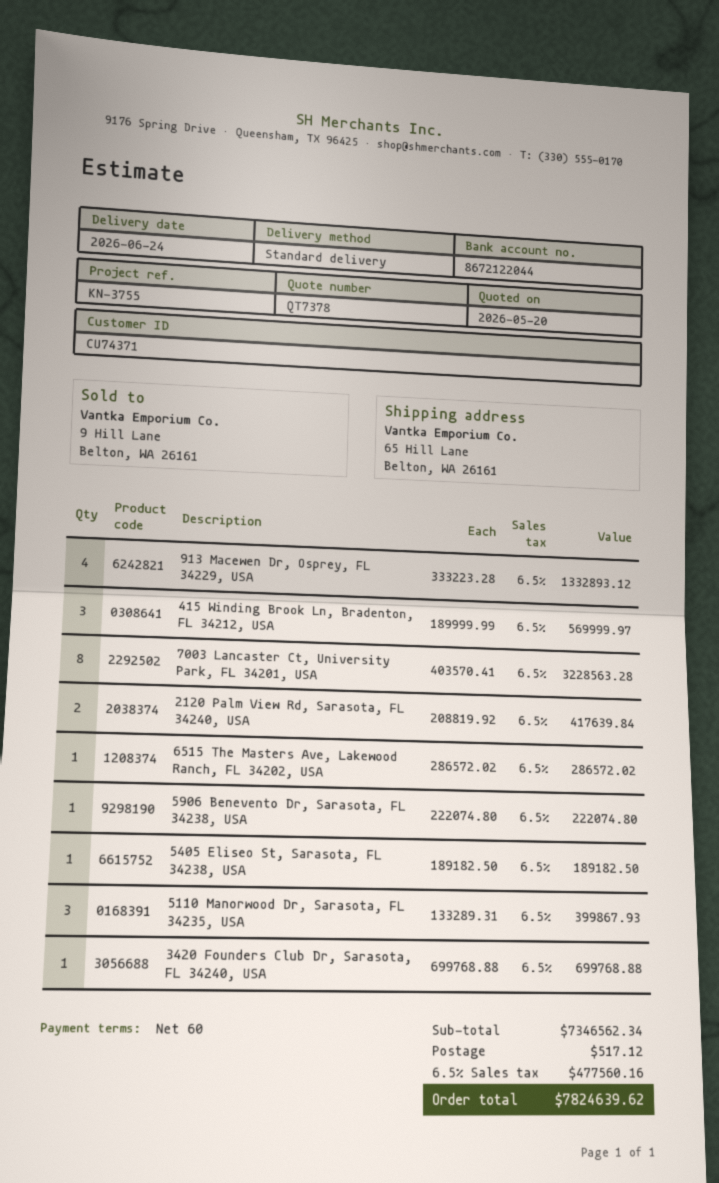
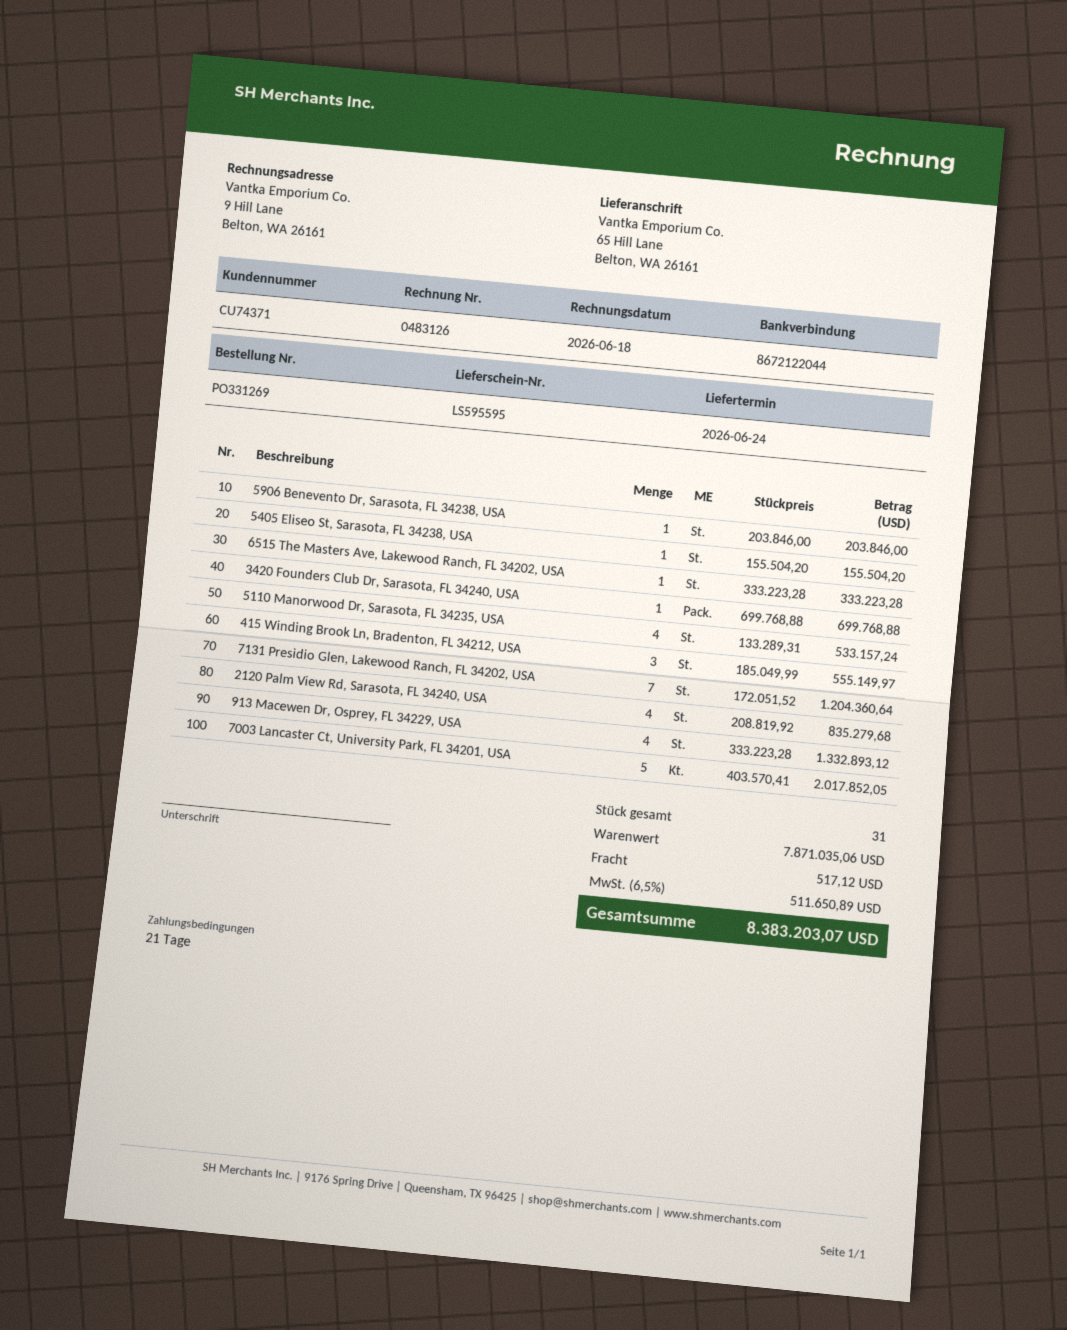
payment terms: 60 days -> 21 days
415 Winding Brook Ln, Bradenton, FL 34212, USA: 3 x 189999.99 = 569999.97 -> 3 x 185049.99 = 555149.97
7003 Lancaster Ct, University Park, FL 34201, USA: 8 x 403570.41 = 3228563.28 -> 5 x 403570.41 = 2017852.05
2120 Palm View Rd, Sarasota, FL 34240, USA: 2 x 208819.92 = 417639.84 -> 4 x 208819.92 = 835279.68
6515 The Masters Ave, Lakewood Ranch, FL 34202, USA: 1 x 286572.02 = 286572.02 -> 1 x 333223.28 = 333223.28
5906 Benevento Dr, Sarasota, FL 34238, USA: 1 x 222074.80 = 222074.80 -> 1 x 203846.00 = 203846.00
5405 Eliseo St, Sarasota, FL 34238, USA: 1 x 189182.50 = 189182.50 -> 1 x 155504.20 = 155504.20
5110 Manorwood Dr, Sarasota, FL 34235, USA: 3 x 133289.31 = 399867.93 -> 4 x 133289.31 = 533157.24
7131 Presidio Glen, Lakewood Ranch, FL 34202, USA: none -> 7 x 172051.52 = 1204360.64
subtotal: 7346562.34 -> 7871035.06
tax: 6.5% = 477560.16 -> 6.5% = 511650.89
total: 7824639.62 -> 8383203.07

